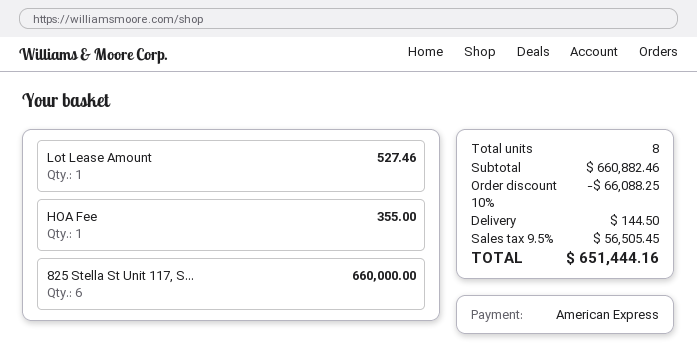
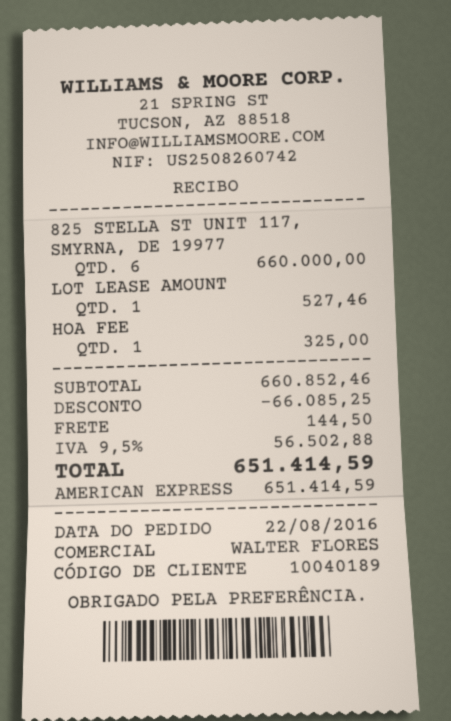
HOA Fee: 1 for 355.00 -> 1 for 325.00
subtotal: 660882.46 -> 660852.46
discount: 66088.25 -> 66085.25
tax: 9.5% = 56505.45 -> 9.5% = 56502.88
total: 651444.16 -> 651414.59

